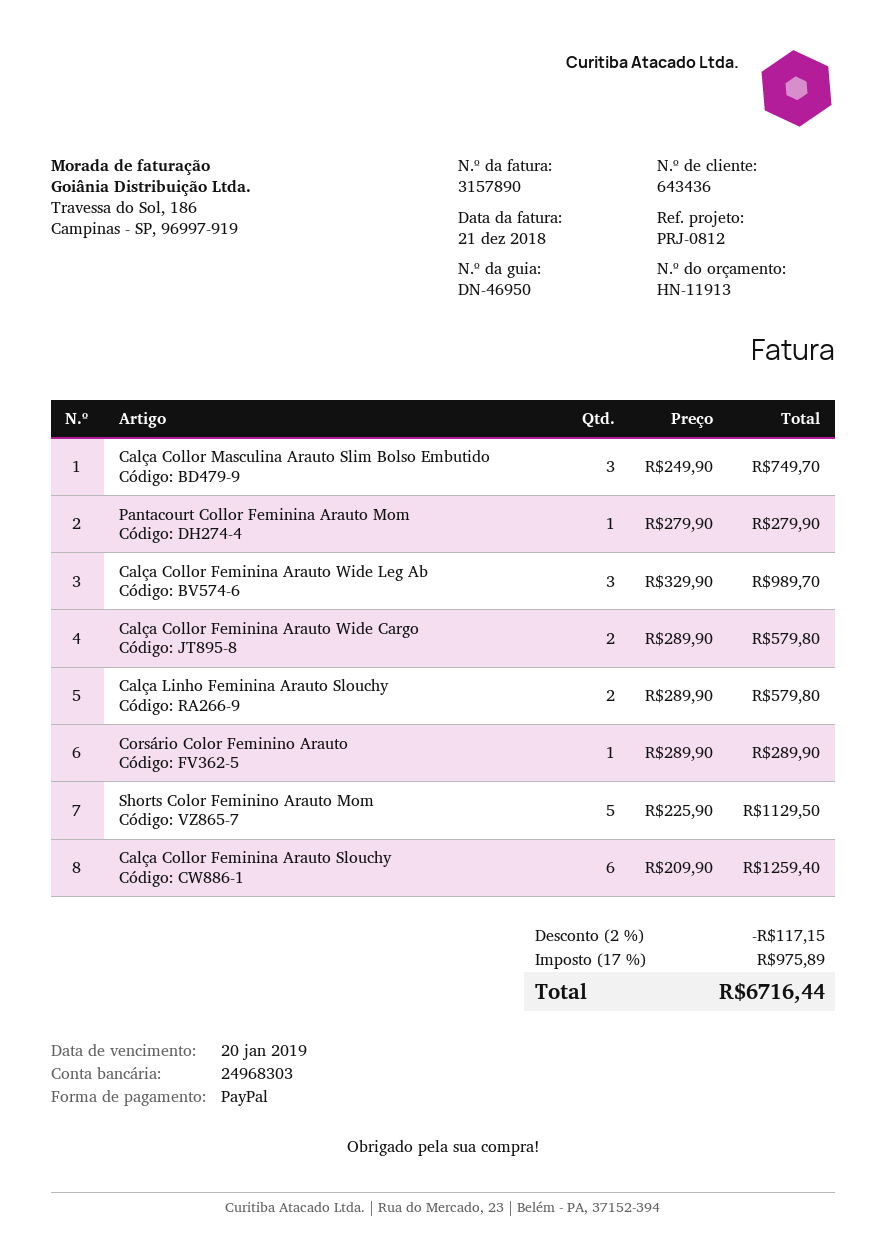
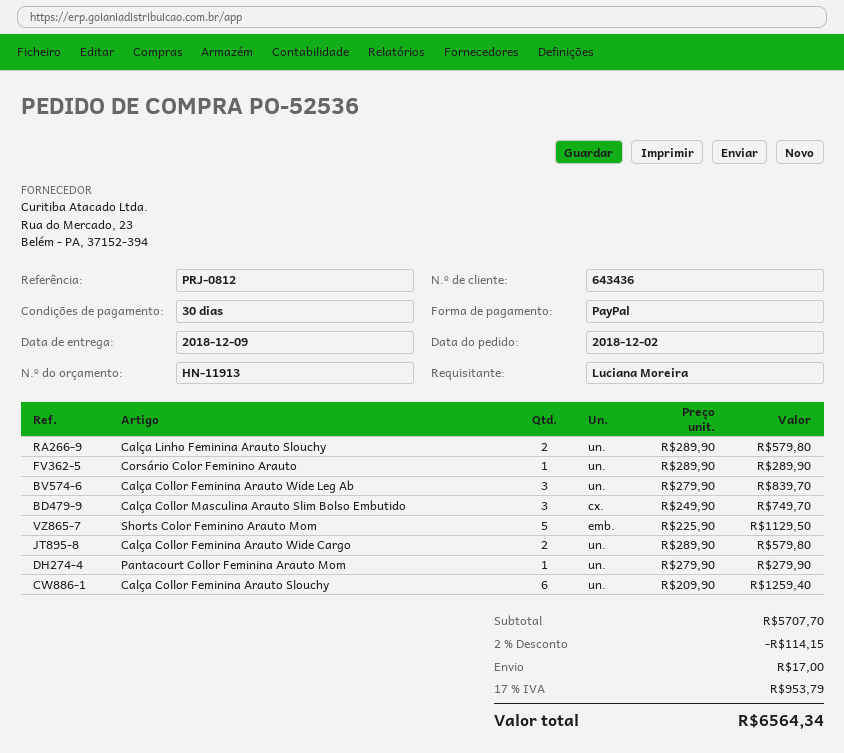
Calça Collor Feminina Arauto Wide Leg Ab: 3 x 329.90 = 989.70 -> 3 x 279.90 = 839.70
discount: 2% = 117.15 -> 2% = 114.15
shipping: none -> 17.00
tax: 17% = 975.89 -> 17% = 953.79
total: 6716.44 -> 6564.34

